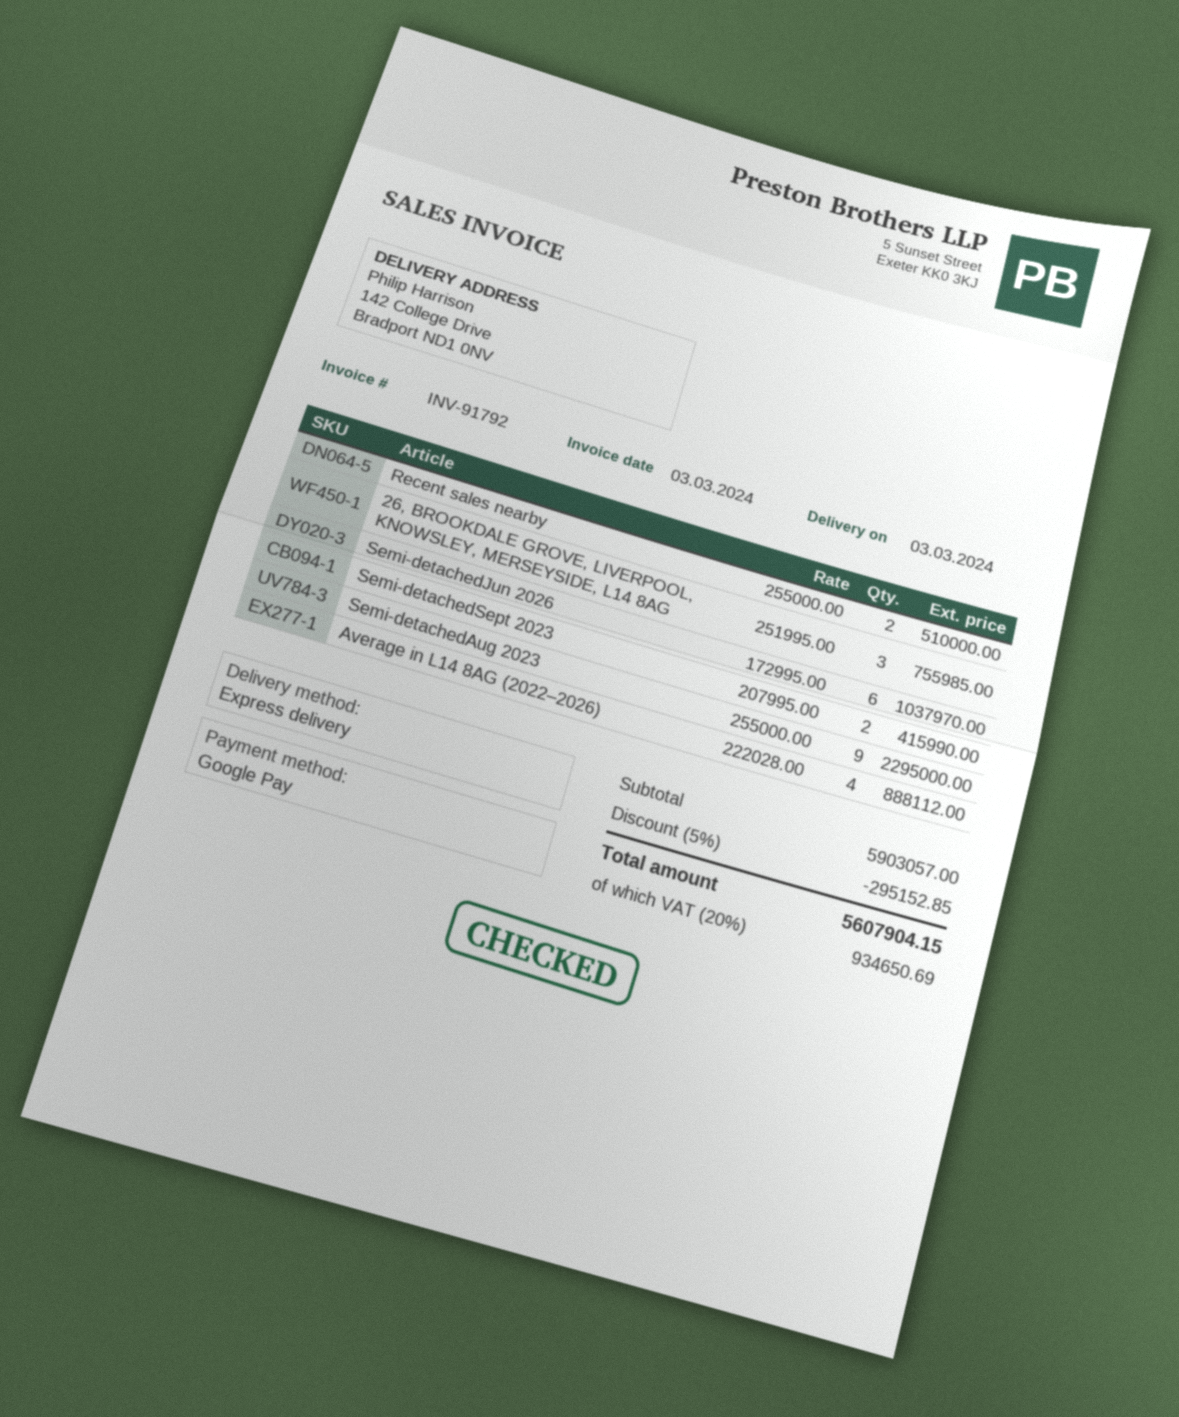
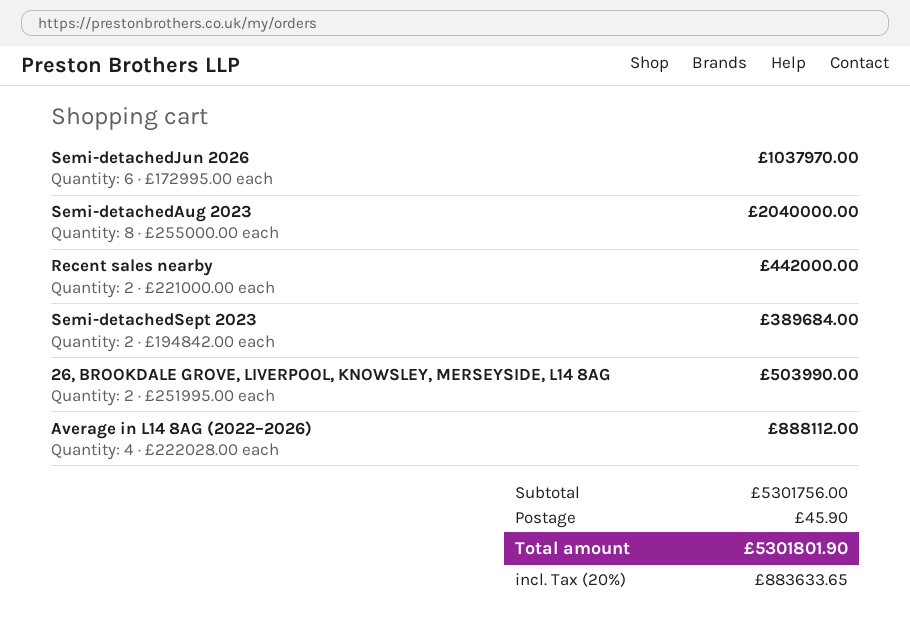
Recent sales nearby: 2 x 255000.00 = 510000.00 -> 2 x 221000.00 = 442000.00
26, BROOKDALE GROVE, LIVERPOOL, KNOWSLEY, MERSEYSIDE, L14 8AG: 3 x 251995.00 = 755985.00 -> 2 x 251995.00 = 503990.00
Semi-detachedSept 2023: 2 x 207995.00 = 415990.00 -> 2 x 194842.00 = 389684.00
Semi-detachedAug 2023: 9 x 255000.00 = 2295000.00 -> 8 x 255000.00 = 2040000.00
subtotal: 5903057.00 -> 5301756.00
discount: 5% = 295152.85 -> none
shipping: none -> 45.90
tax: 20% = 934650.69 -> 20% = 883633.65
total: 5607904.15 -> 5301801.90

